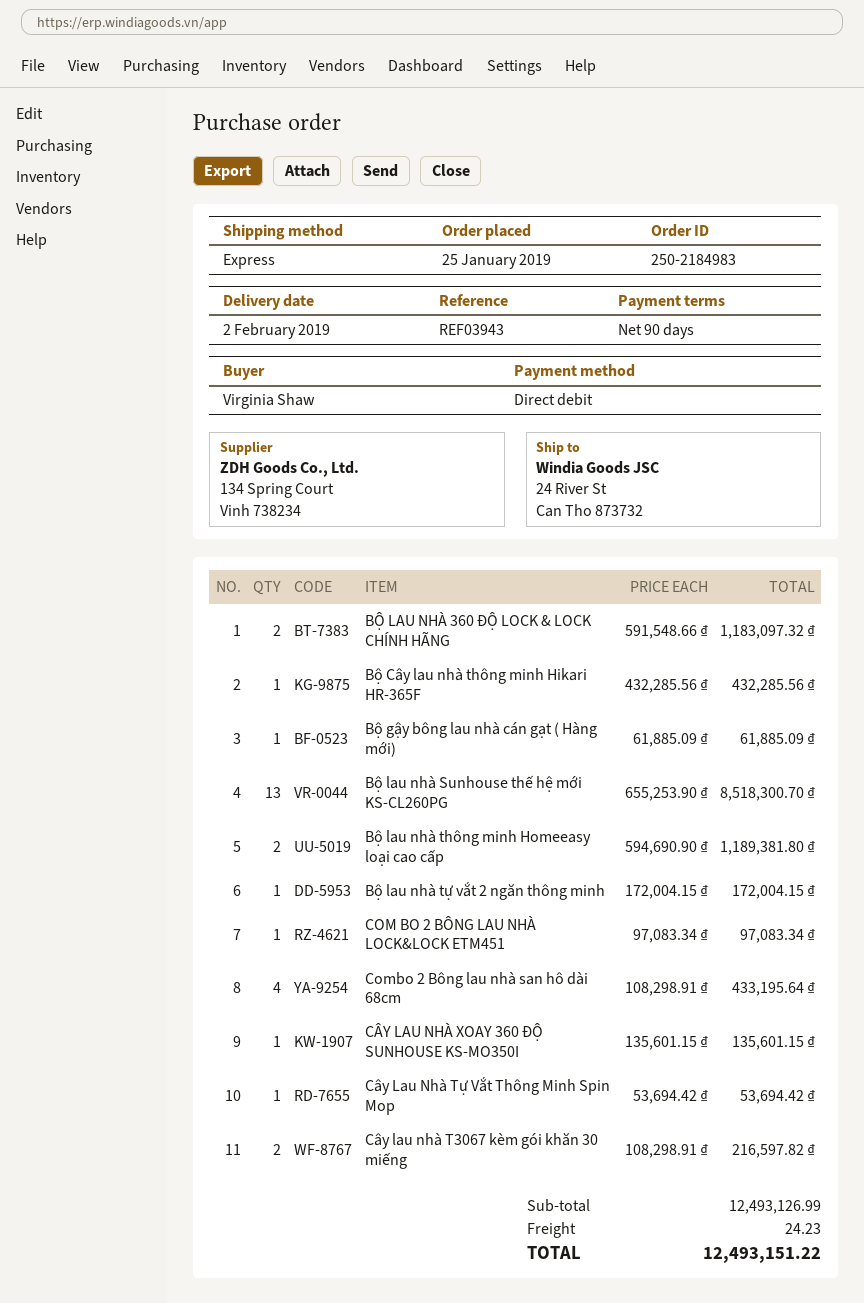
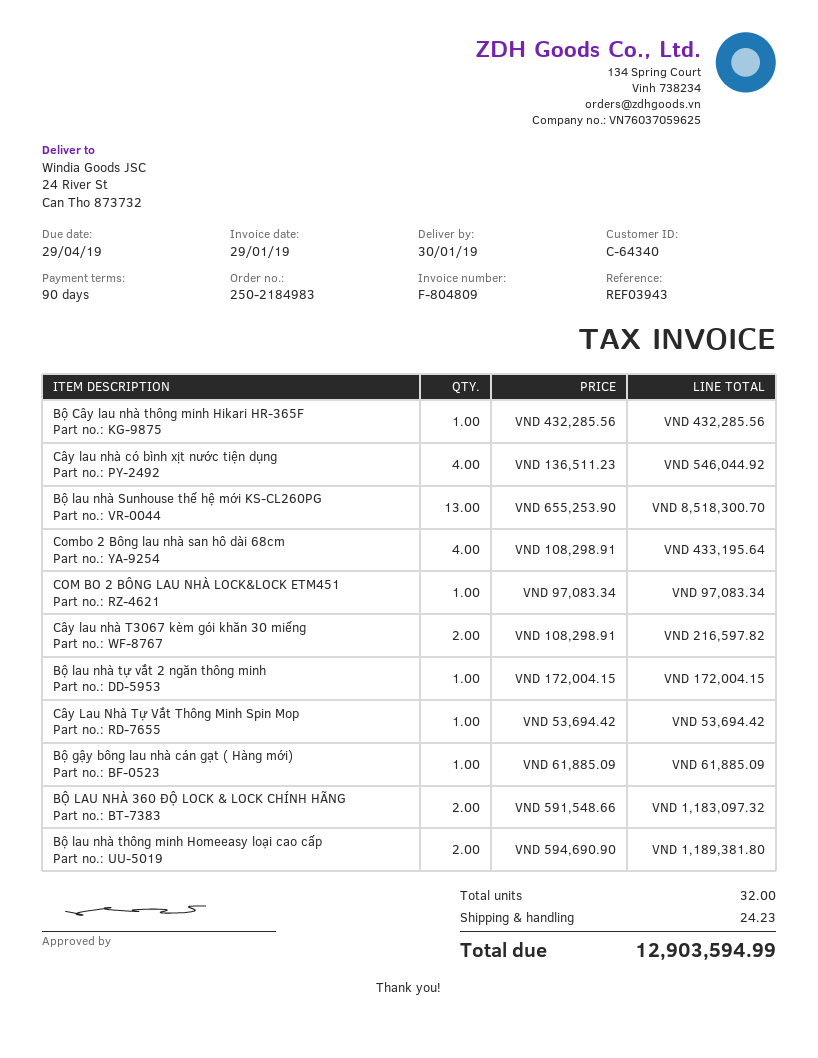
delivery date: 2019-02-02 -> 2019-01-30
CÂY LAU NHÀ XOAY 360 ĐỘ SUNHOUSE KS-MO350I: 1 x 135601.15 = 135601.15 -> none
Cây lau nhà có bình xịt nước tiện dụng: none -> 4 x 136511.23 = 546044.92
total: 12493151.22 -> 12903594.99

